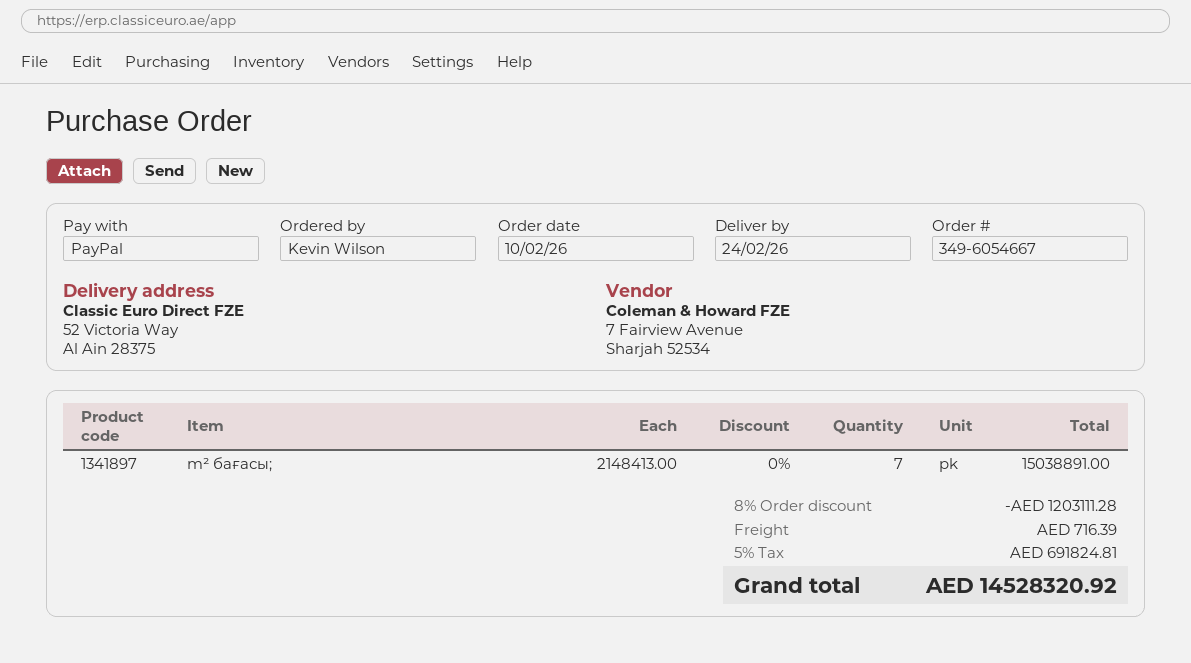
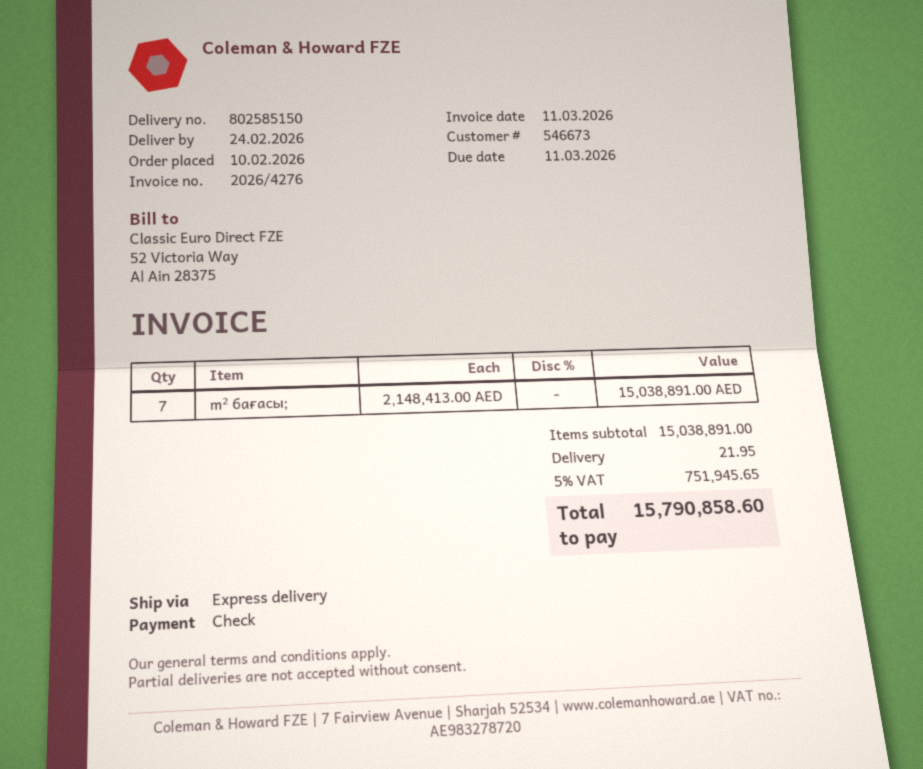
payment method: PayPal -> cheque
discount: 8% = 1203111.28 -> none
shipping: 716.39 -> 21.95
tax: 5% = 691824.81 -> 5% = 751945.65
total: 14528320.92 -> 15790858.60

